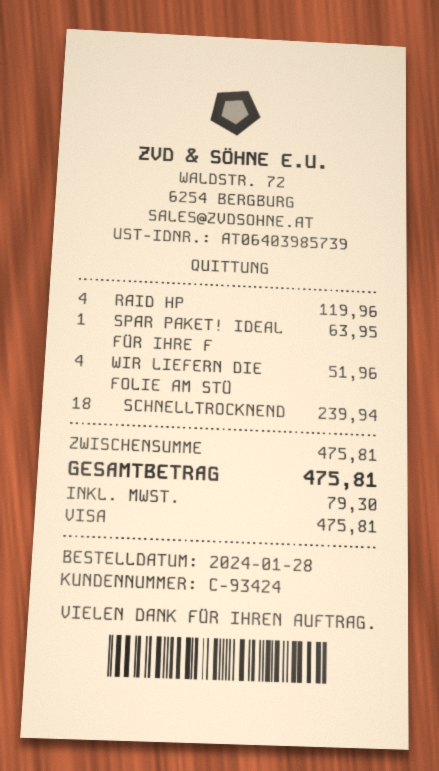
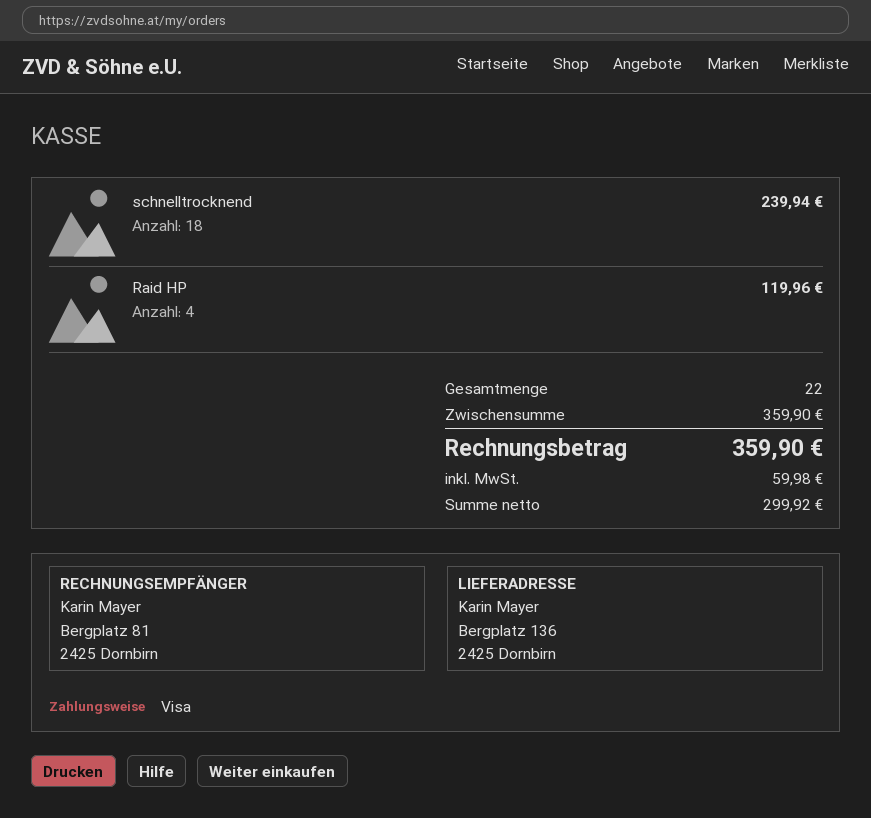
SPAR PAKET! IDEAL FÜR IHRE F: 1 for 63.95 -> none
WIR LIEFERN DIE FOLIE AM STÜ: 4 for 51.96 -> none
subtotal: 475.81 -> 359.90
tax: 79.30 -> 59.98
total: 475.81 -> 359.90

